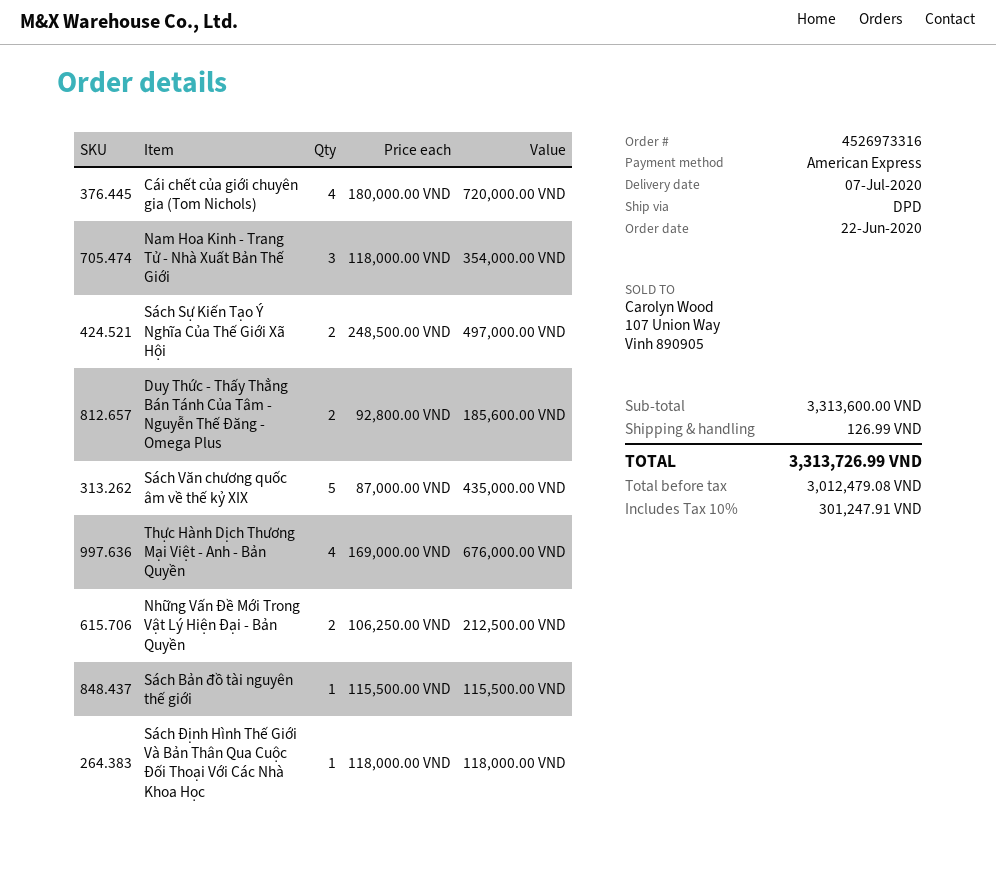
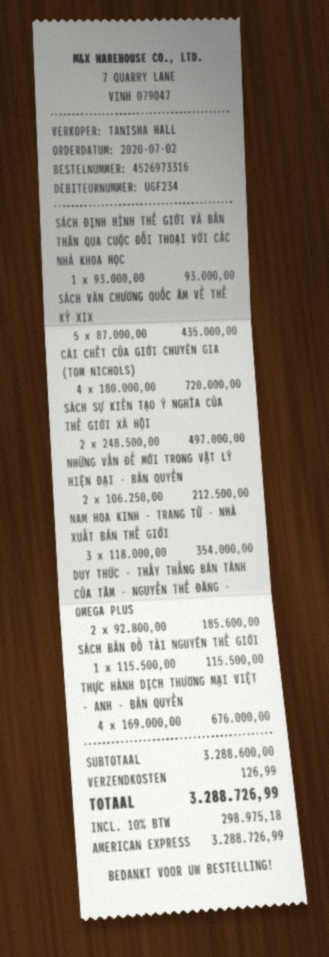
order date: 2020-06-22 -> 2020-07-02
Sách Định Hình Thế Giới Và Bản Thân Qua Cuộc Đối Thoại Với Các Nhà Khoa Học: 1 x 118000.00 = 118000.00 -> 1 x 93000.00 = 93000.00
subtotal: 3313600.00 -> 3288600.00
tax: 10% = 301247.91 -> 10% = 298975.18
total: 3313726.99 -> 3288726.99

